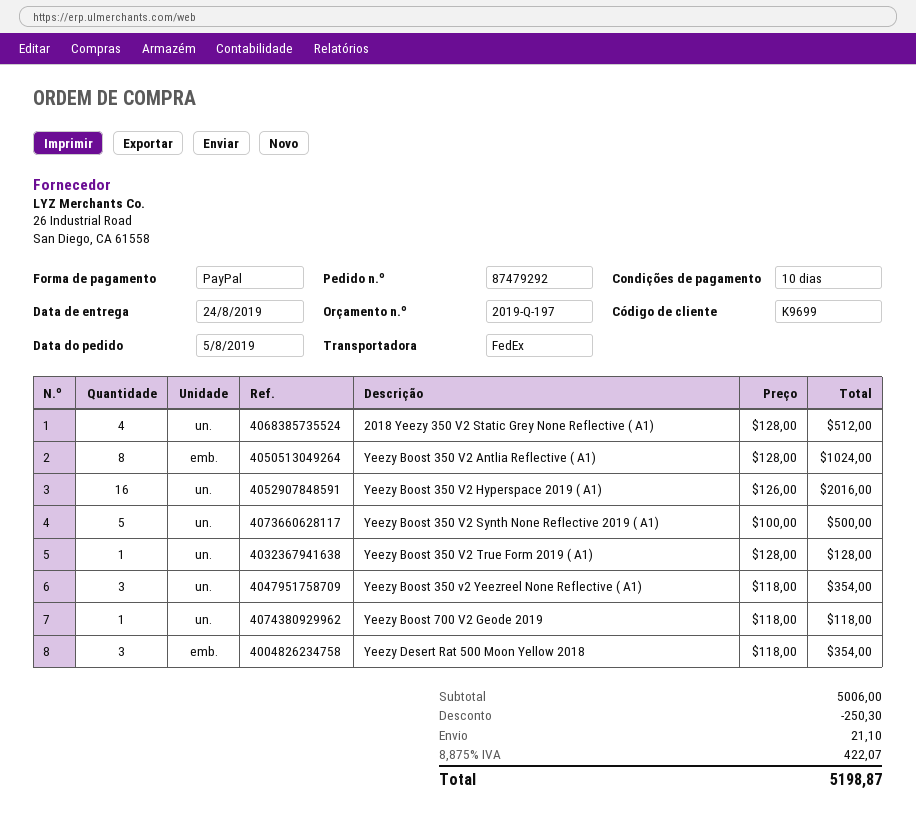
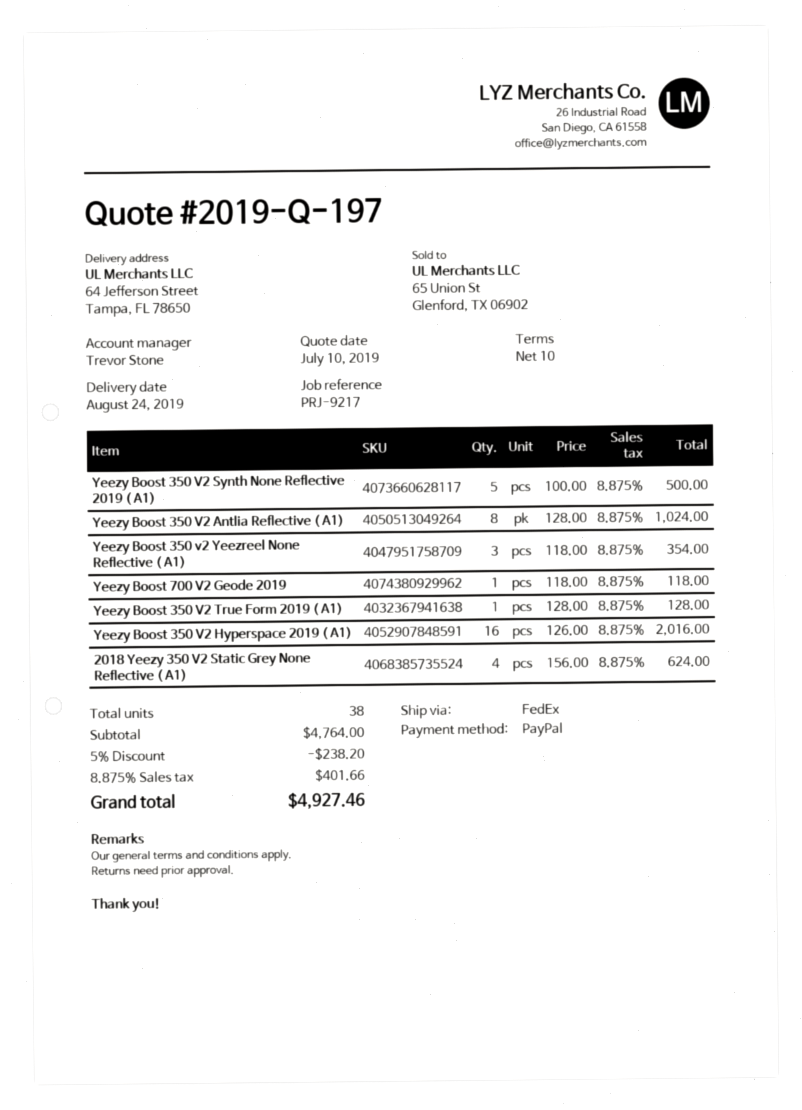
2018 Yeezy 350 V2 Static Grey None Reflective ( A1): 4 x 128.00 = 512.00 -> 4 x 156.00 = 624.00
Yeezy Desert Rat 500 Moon Yellow 2018: 3 x 118.00 = 354.00 -> none
subtotal: 5006.00 -> 4764.00
discount: 250.30 -> 238.20
shipping: 21.10 -> none
tax: 8.875% = 422.07 -> 8.875% = 401.66
total: 5198.87 -> 4927.46

